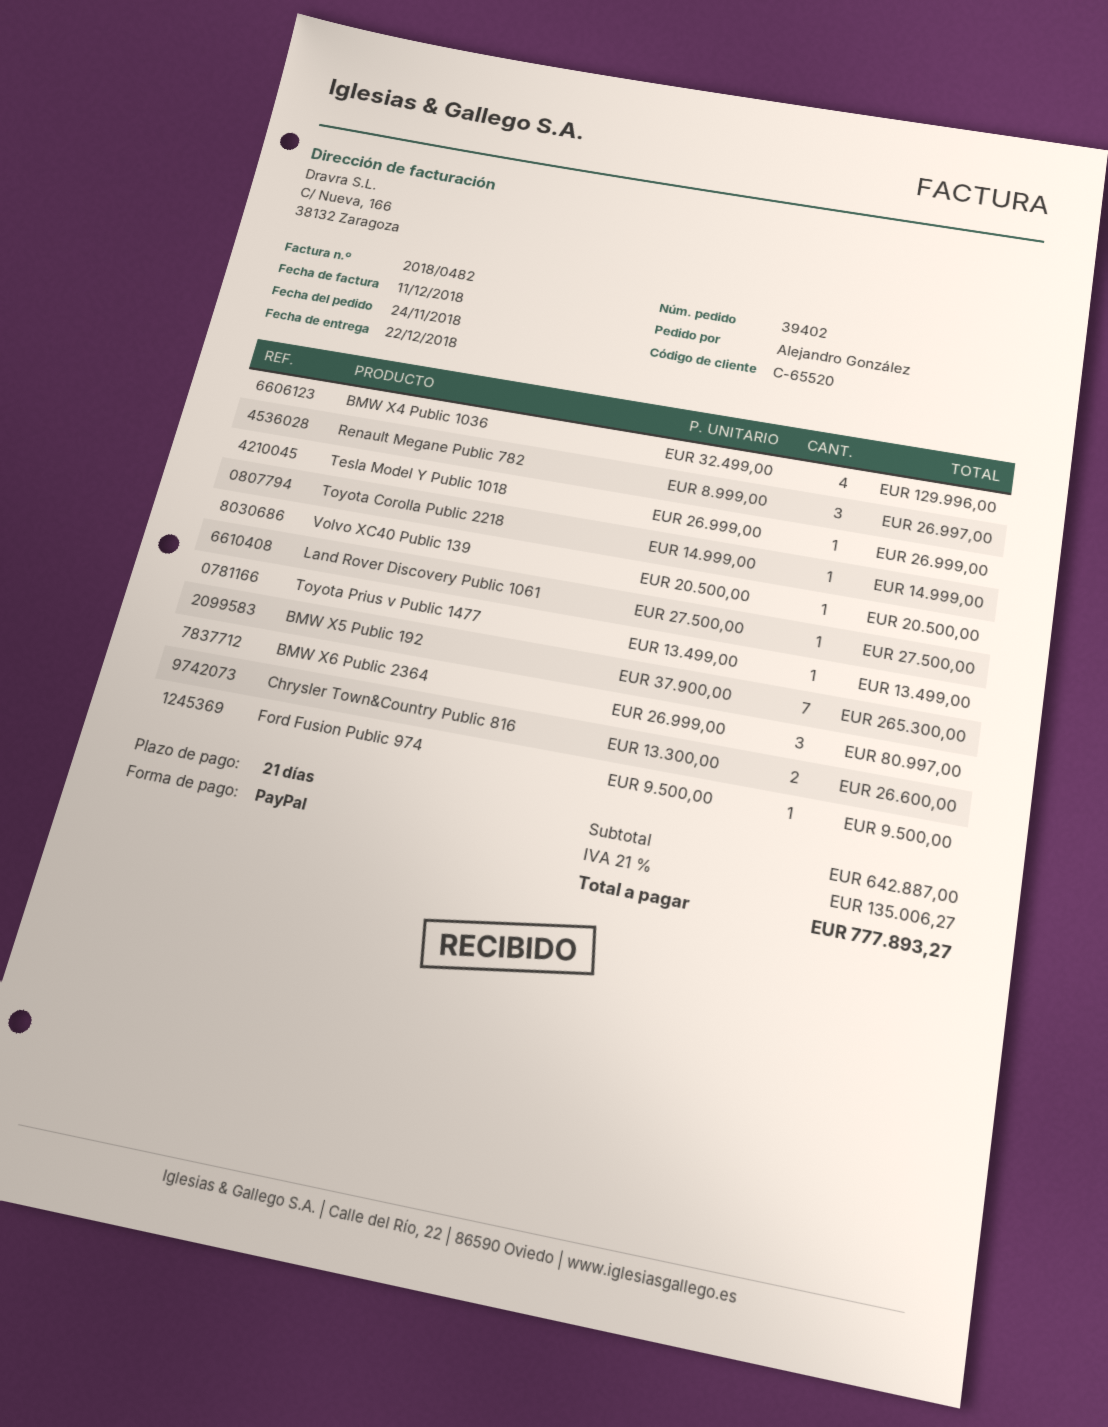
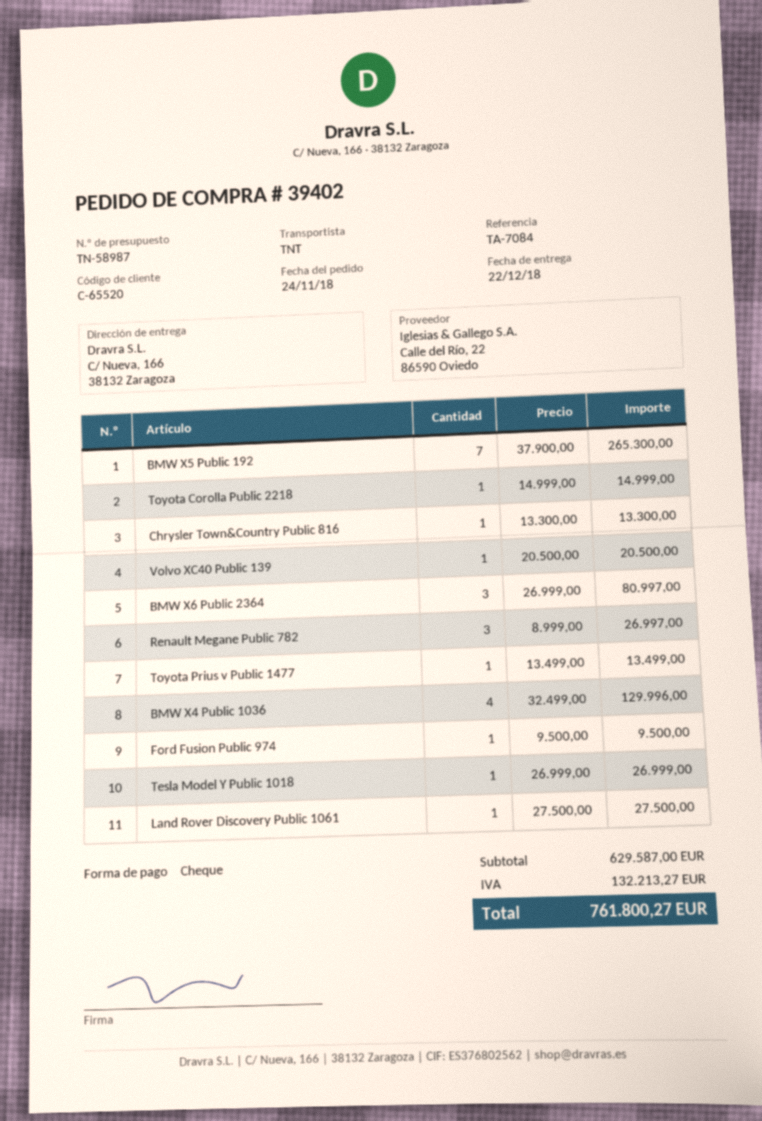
payment method: PayPal -> cheque
Chrysler Town&Country Public 816: 2 x 13300.00 = 26600.00 -> 1 x 13300.00 = 13300.00
subtotal: 642887.00 -> 629587.00
tax: 135006.27 -> 132213.27
total: 777893.27 -> 761800.27

